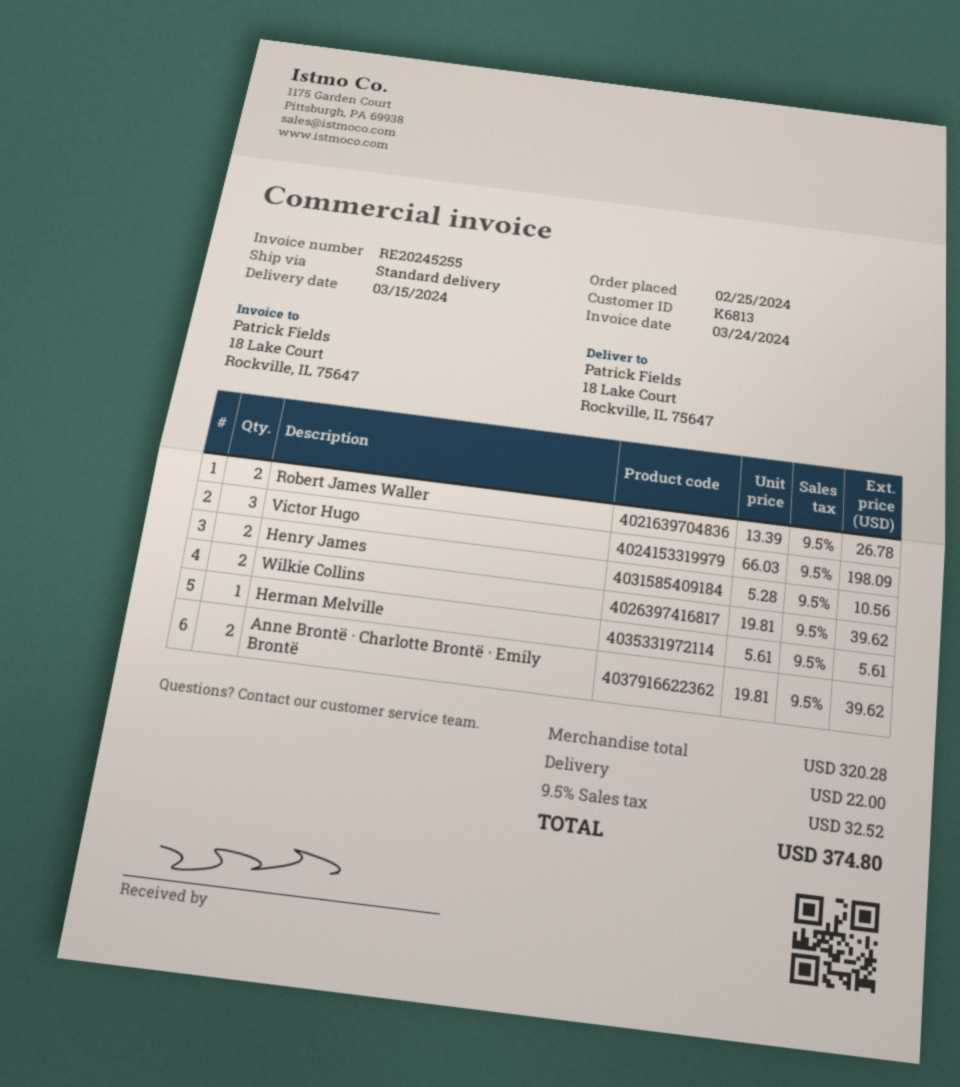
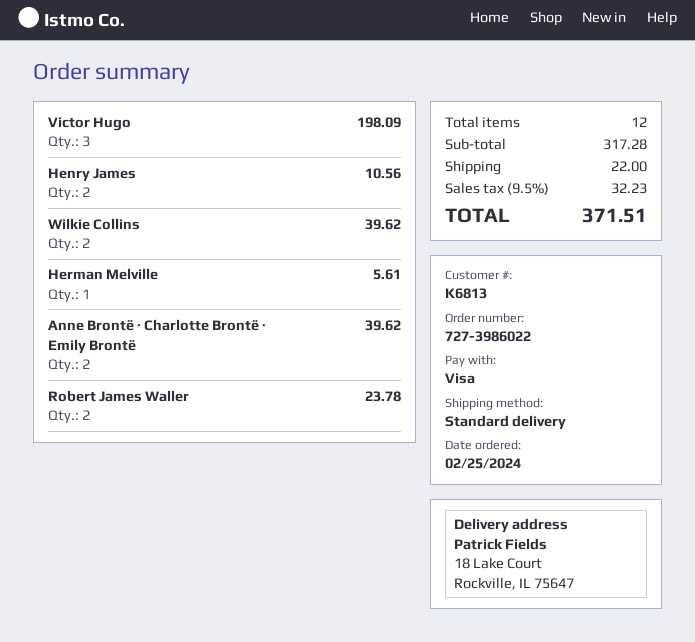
Robert James Waller: 2 for 26.78 -> 2 for 23.78
subtotal: 320.28 -> 317.28
tax: 9.5% = 32.52 -> 9.5% = 32.23
total: 374.80 -> 371.51

